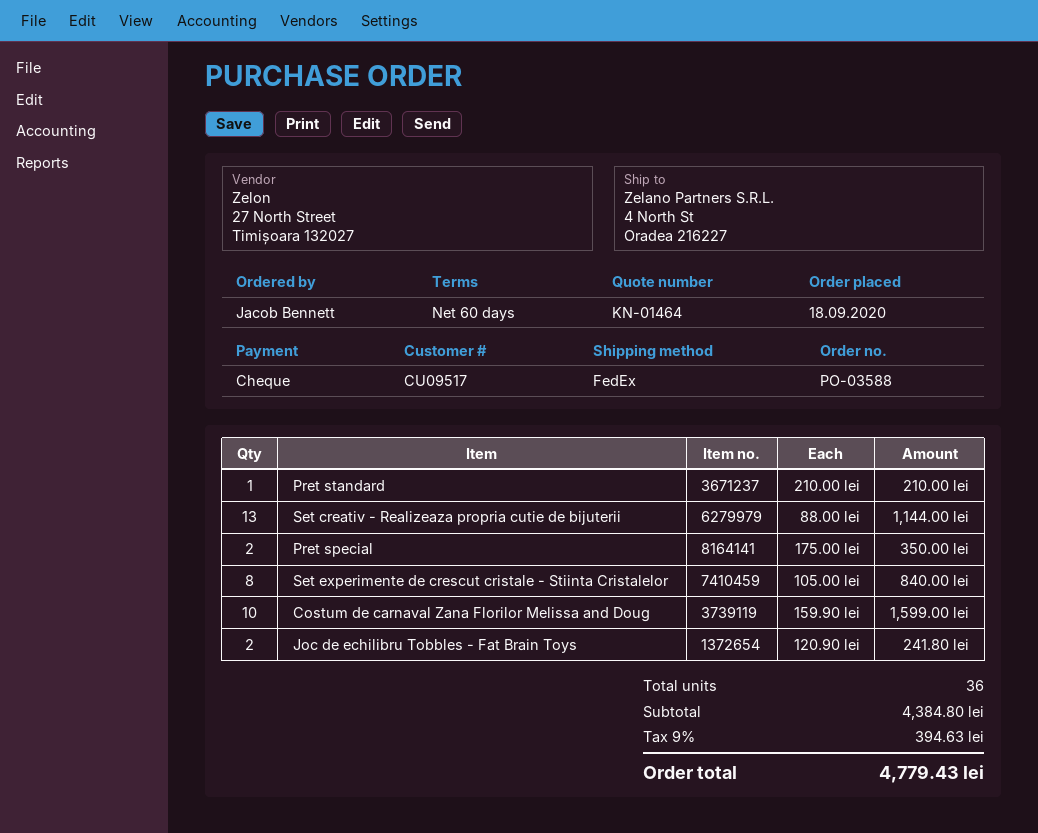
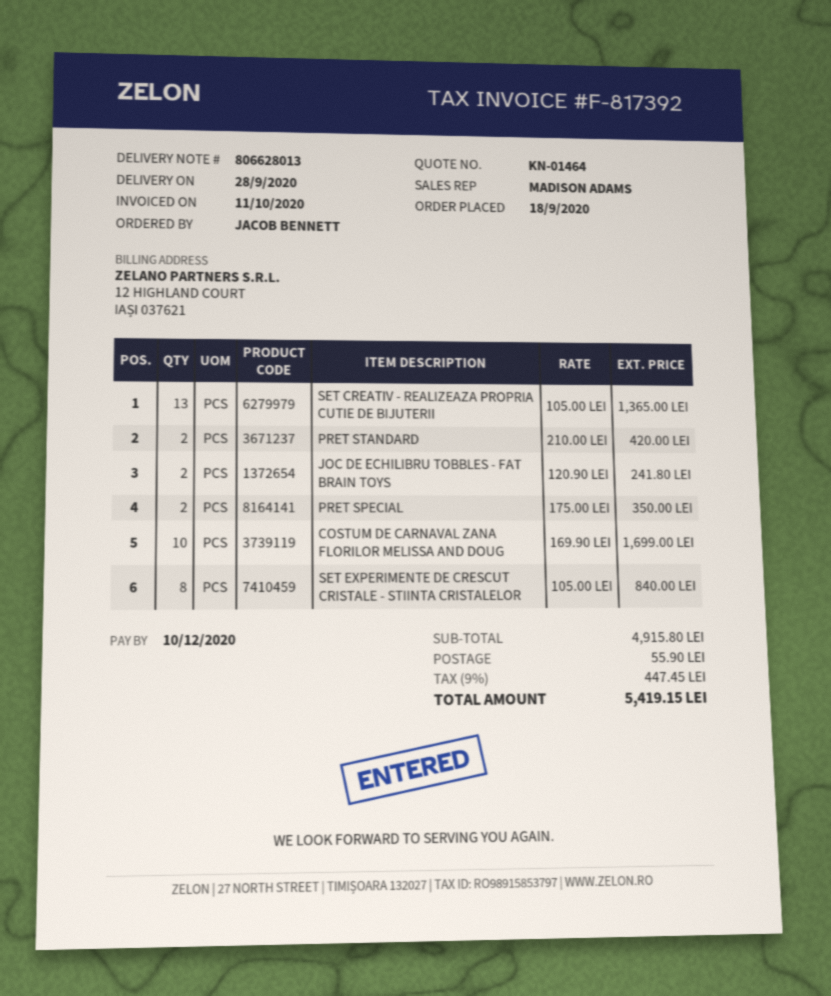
Pret standard: 1 x 210.00 = 210.00 -> 2 x 210.00 = 420.00
Set creativ - Realizeaza propria cutie de bijuterii: 13 x 88.00 = 1144.00 -> 13 x 105.00 = 1365.00
Costum de carnaval Zana Florilor Melissa and Doug: 10 x 159.90 = 1599.00 -> 10 x 169.90 = 1699.00
subtotal: 4384.80 -> 4915.80
shipping: none -> 55.90
tax: 9% = 394.63 -> 9% = 447.45
total: 4779.43 -> 5419.15

